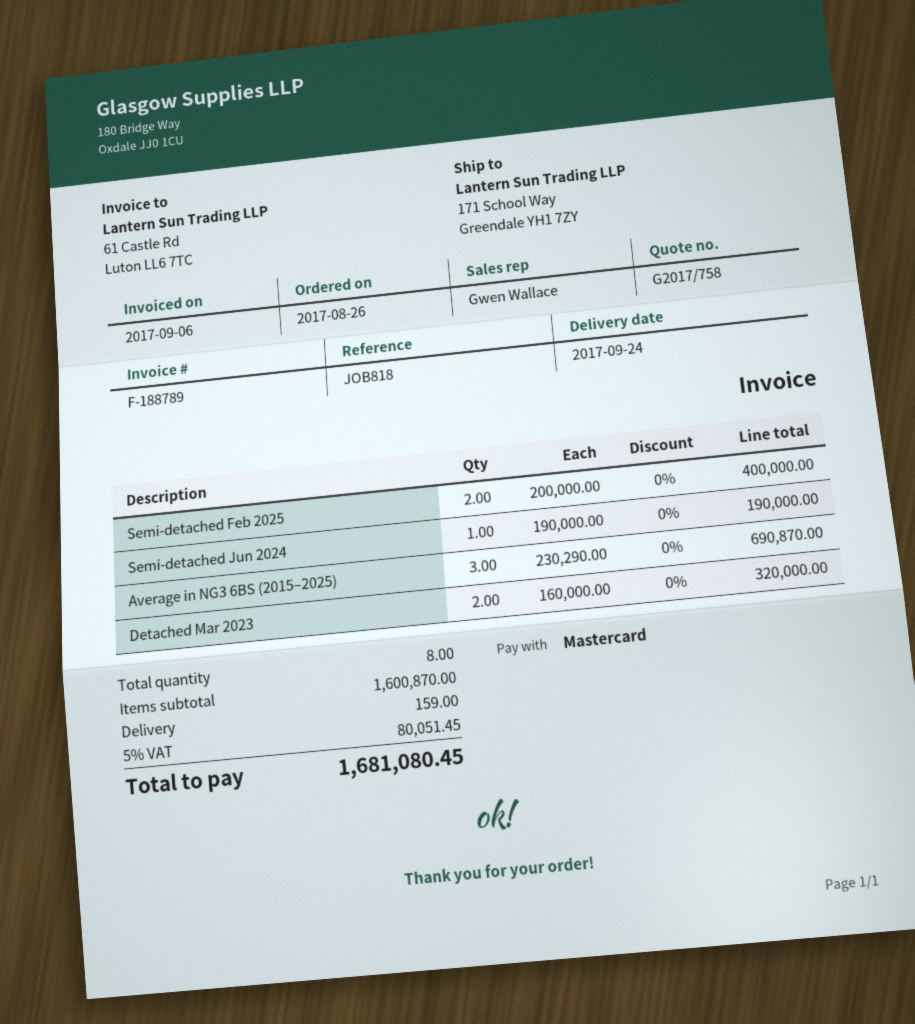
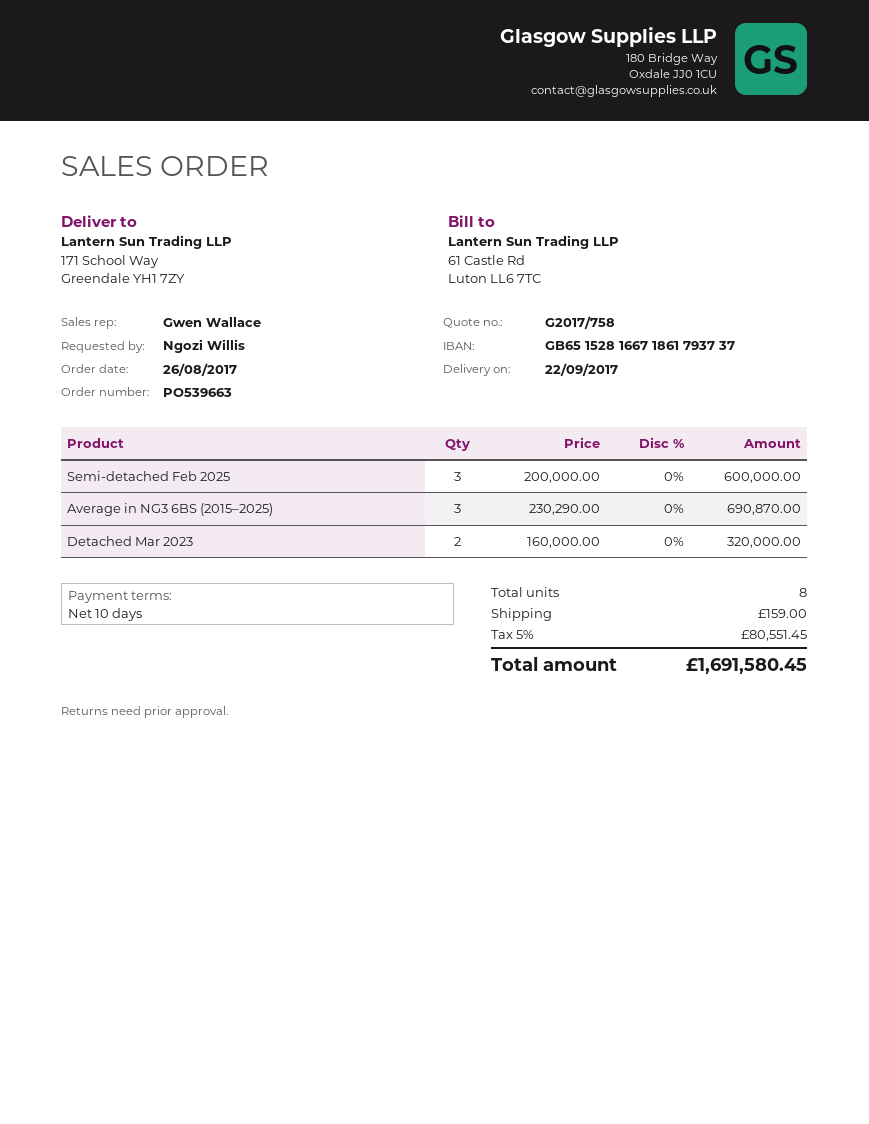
delivery date: 2017-09-24 -> 2017-09-22
Semi-detached Feb 2025: 2 x 200000.00 = 400000.00 -> 3 x 200000.00 = 600000.00
Semi-detached Jun 2024: 1 x 190000.00 = 190000.00 -> none
tax: 5% = 80051.45 -> 5% = 80551.45
total: 1681080.45 -> 1691580.45

